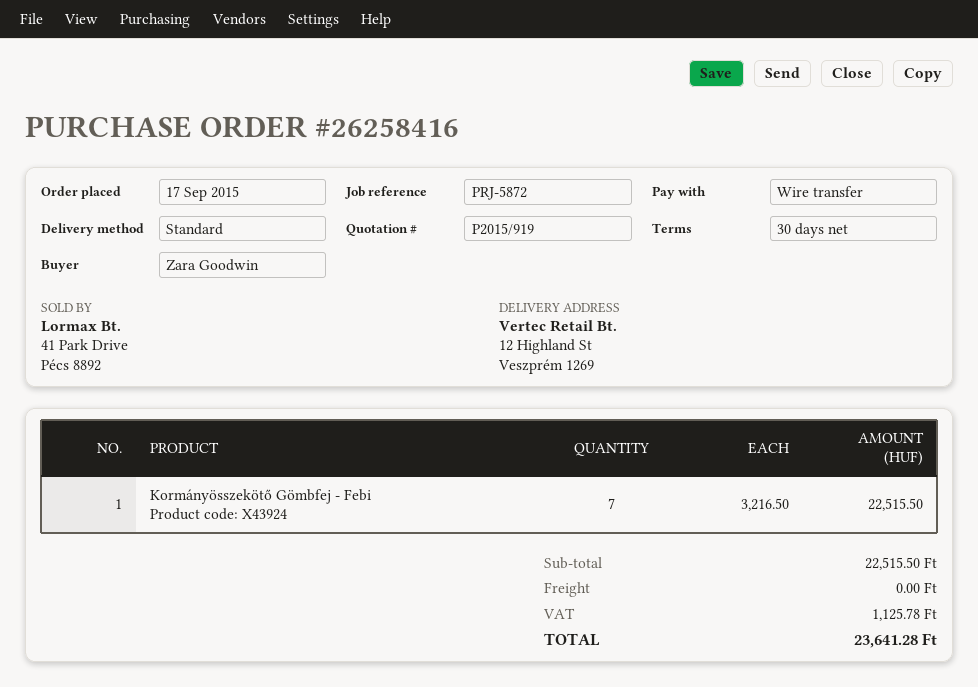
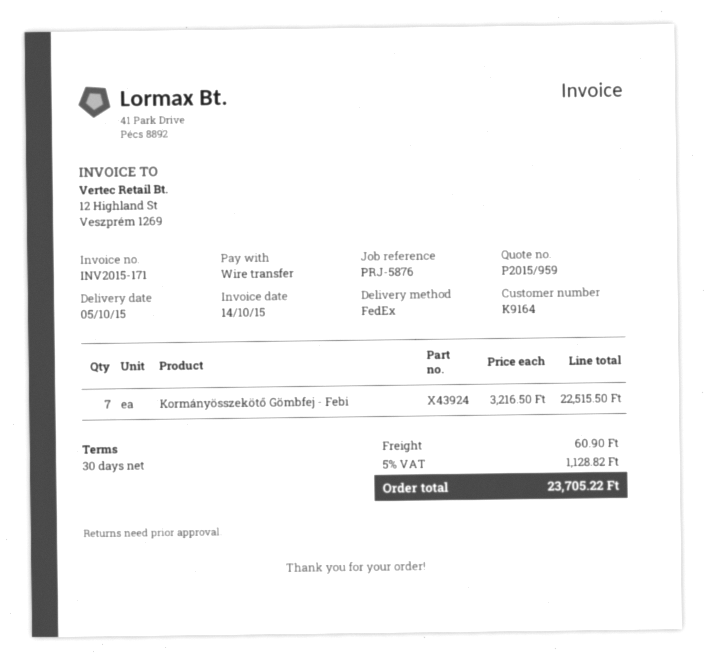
quote number: P2015/919 -> P2015/959
reference: PRJ-5872 -> PRJ-5876
shipping method: standard -> FedEx
shipping: 0.00 -> 60.90
tax: 1125.78 -> 1128.82
total: 23641.28 -> 23705.22

